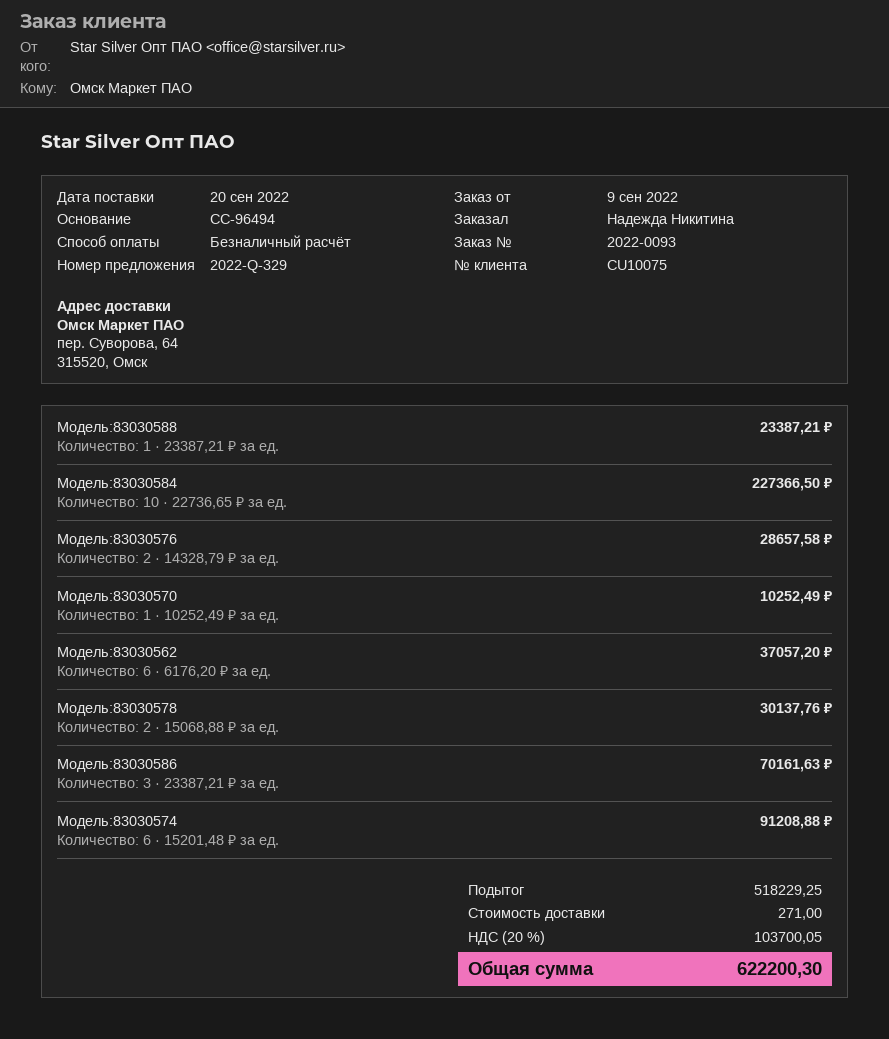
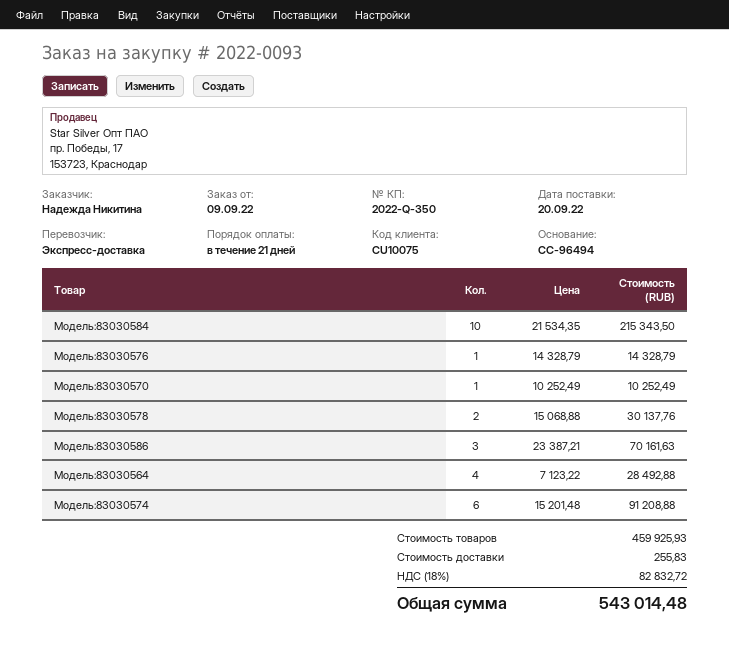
quote number: 2022-Q-329 -> 2022-Q-350
Модель:83030588: 1 x 23387.21 = 23387.21 -> none
Модель:83030584: 10 x 22736.65 = 227366.50 -> 10 x 21534.35 = 215343.50
Модель:83030576: 2 x 14328.79 = 28657.58 -> 1 x 14328.79 = 14328.79
Модель:83030562: 6 x 6176.20 = 37057.20 -> none
Модель:83030564: none -> 4 x 7123.22 = 28492.88
subtotal: 518229.25 -> 459925.93
shipping: 271.00 -> 255.83
tax: 20% = 103700.05 -> 18% = 82832.72
total: 622200.30 -> 543014.48

